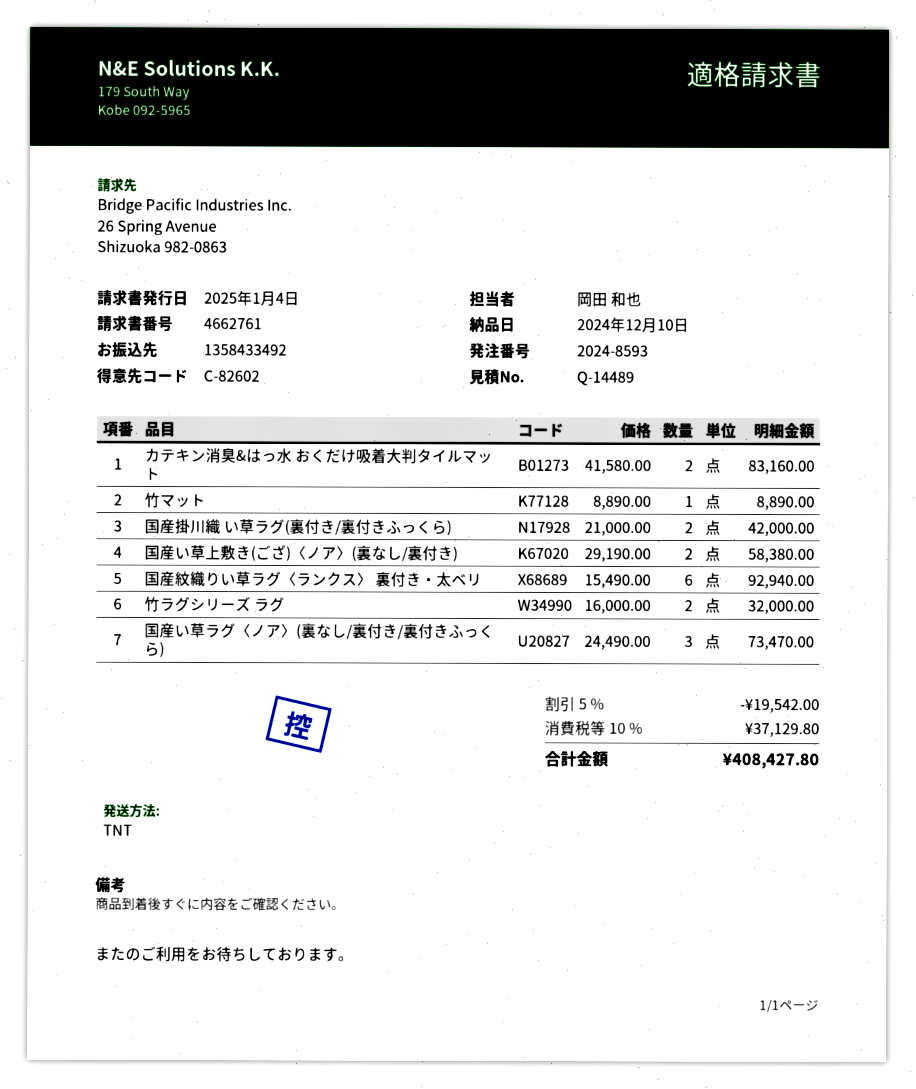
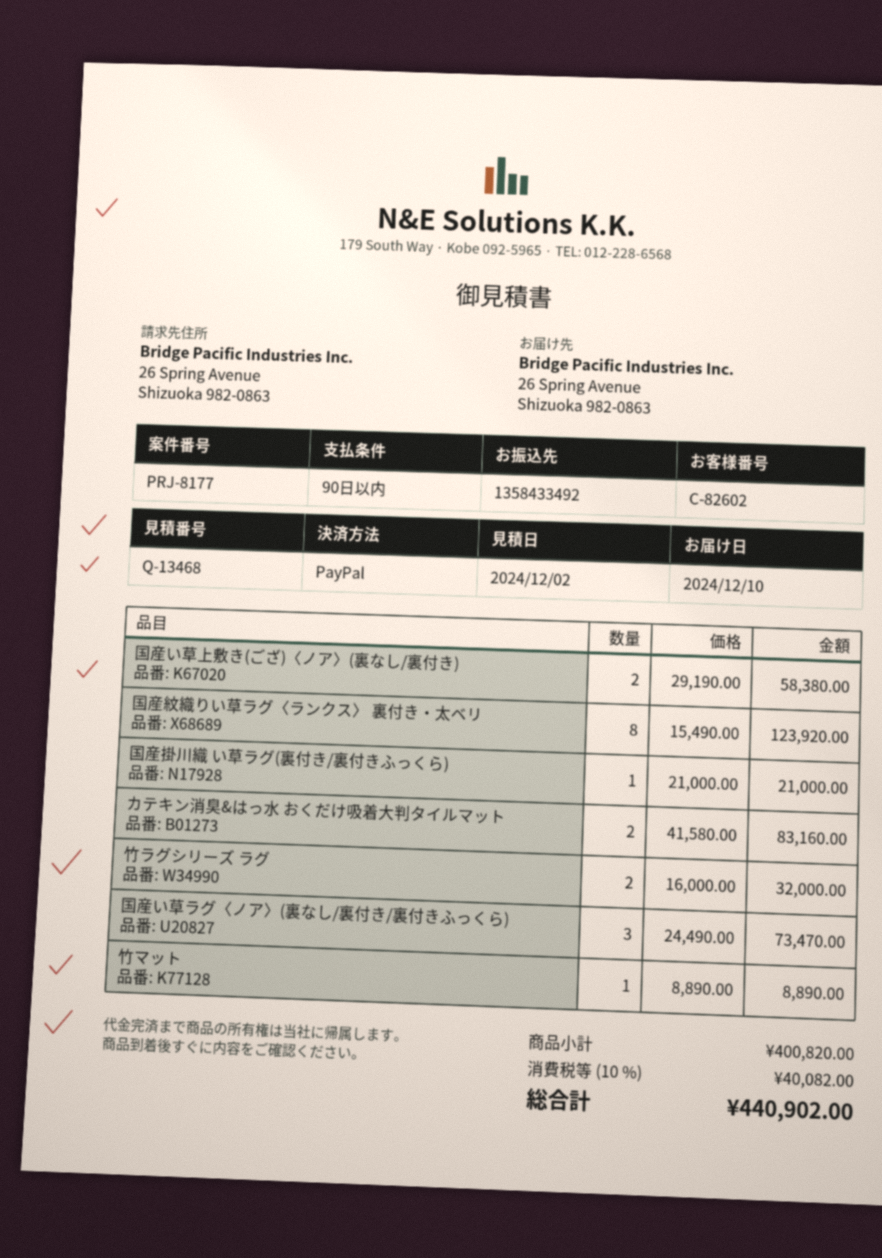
quote number: Q-14489 -> Q-13468
国産掛川織 い草ラグ(裏付き/裏付きふっくら): 2 x 21000.00 = 42000.00 -> 1 x 21000.00 = 21000.00
国産紋織りい草ラグ〈ランクス〉 裏付き・太ベリ: 6 x 15490.00 = 92940.00 -> 8 x 15490.00 = 123920.00
discount: 5% = 19542.00 -> none
tax: 10% = 37129.80 -> 10% = 40082.00
total: 408427.80 -> 440902.00

